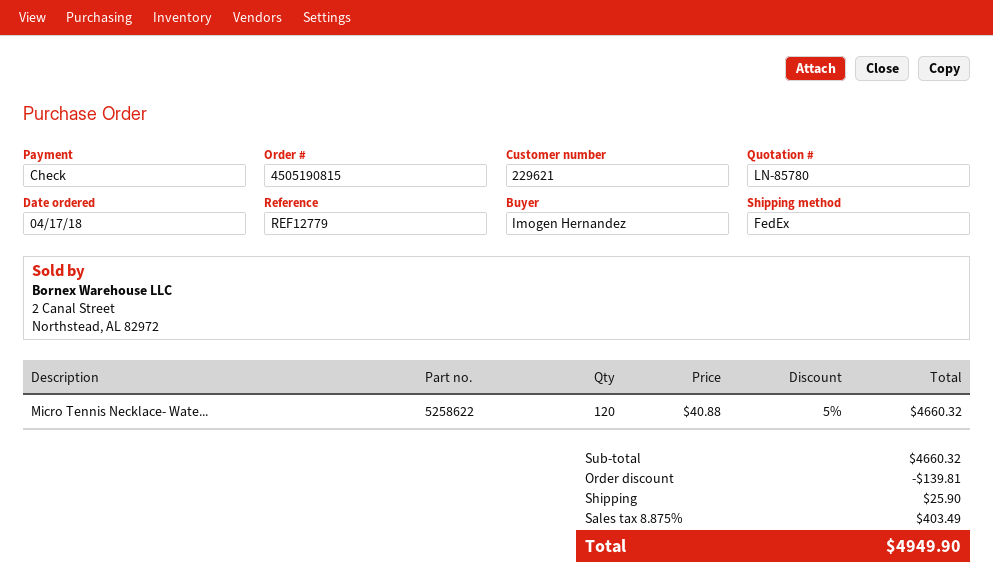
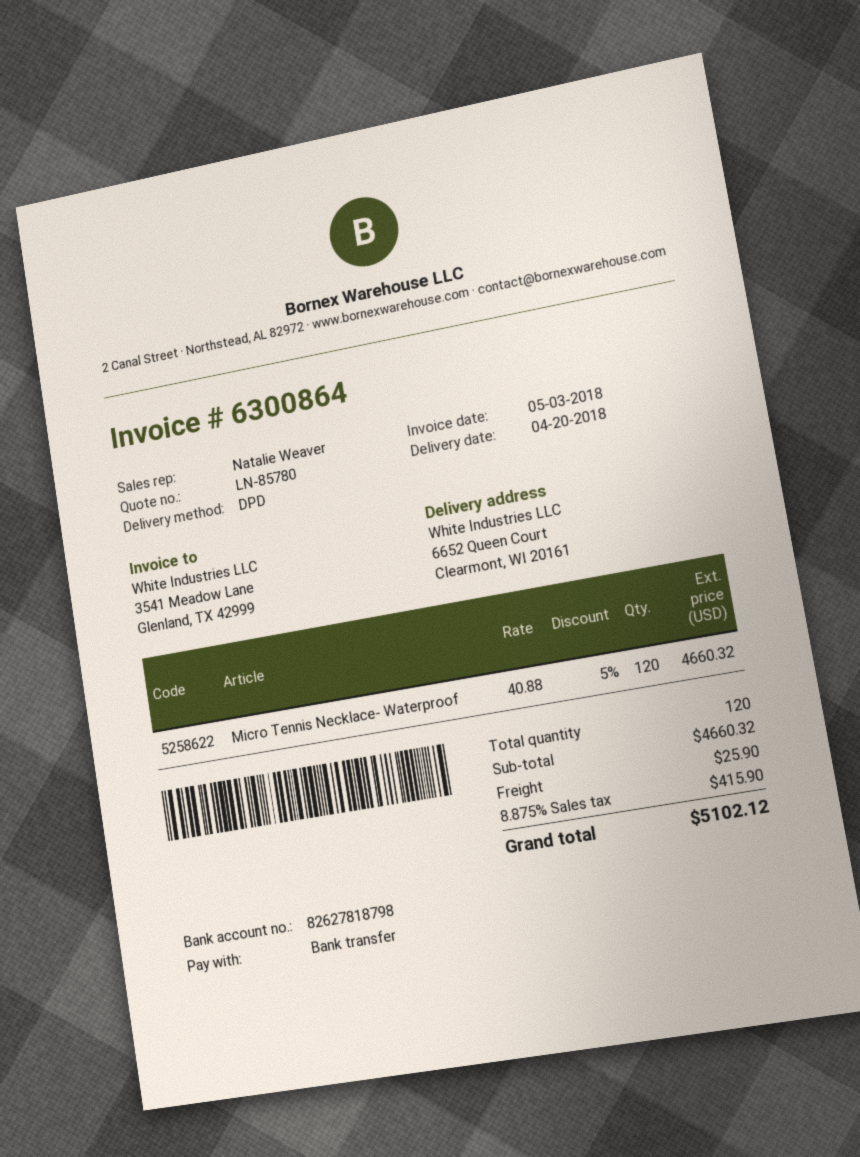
payment method: cheque -> bank transfer
shipping method: FedEx -> DPD
discount: 139.81 -> none
tax: 8.875% = 403.49 -> 8.875% = 415.90
total: 4949.90 -> 5102.12

